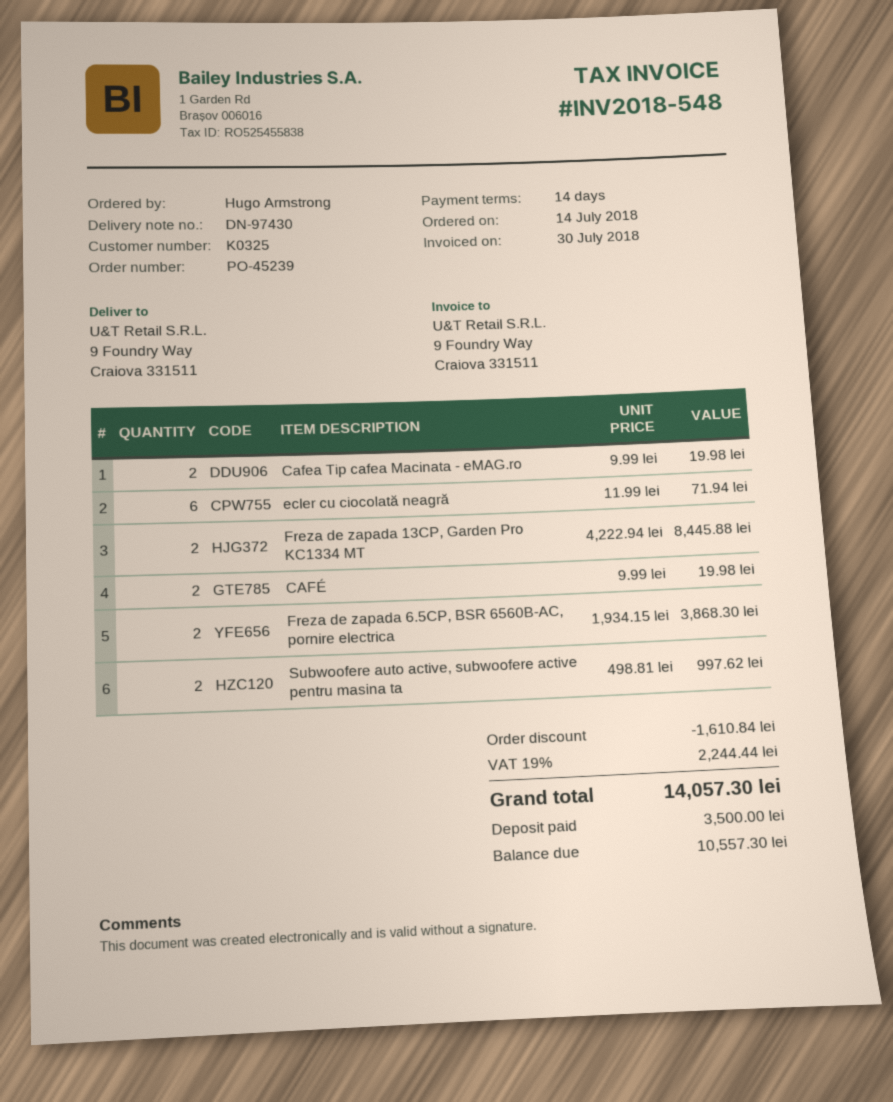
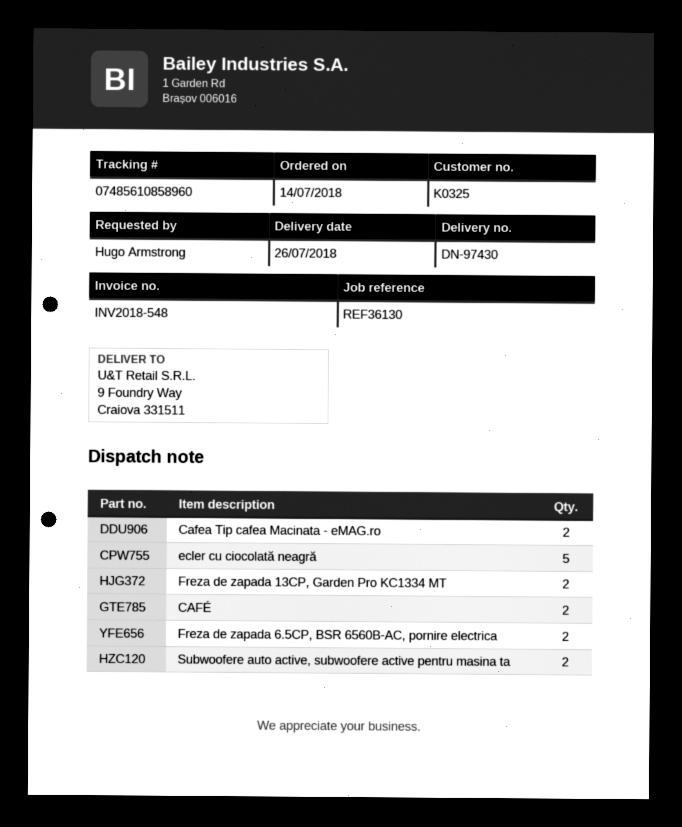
ecler cu ciocolată neagră: 6 -> 5

